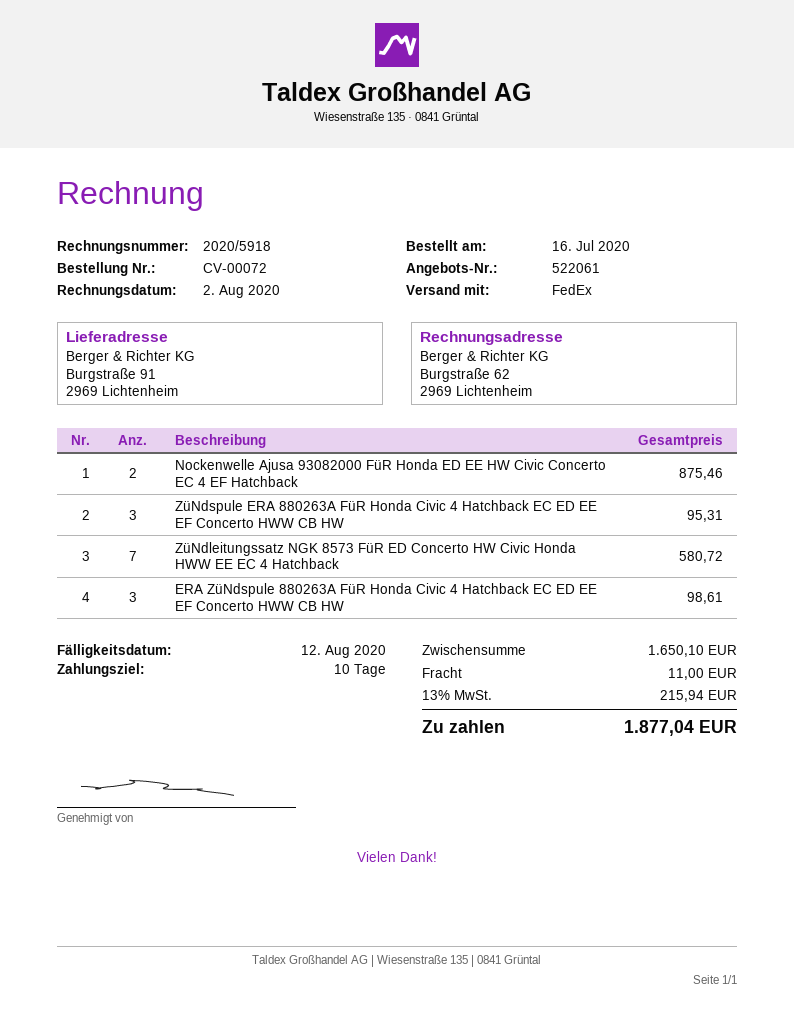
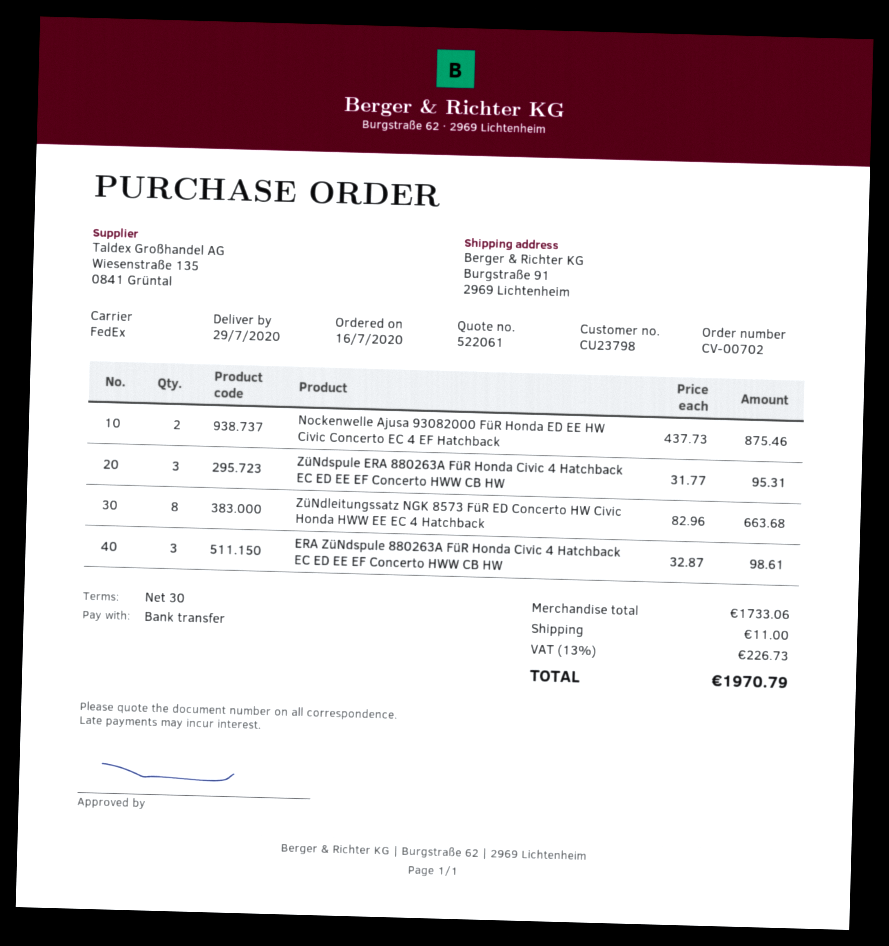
order number: CV-00072 -> CV-00702
payment terms: 10 days -> 30 days
ZüNdleitungssatz NGK 8573 FüR ED Concerto HW Civic Honda HWW EE EC 4 Hatchback: 7 for 580.72 -> 8 for 663.68
subtotal: 1650.10 -> 1733.06
tax: 13% = 215.94 -> 13% = 226.73
total: 1877.04 -> 1970.79

